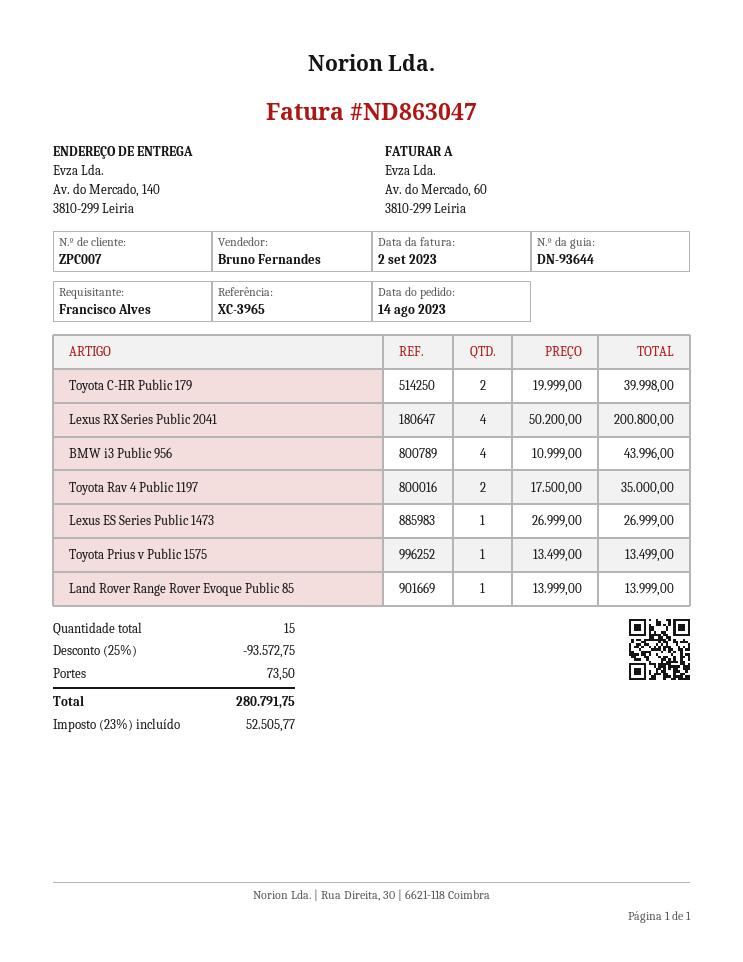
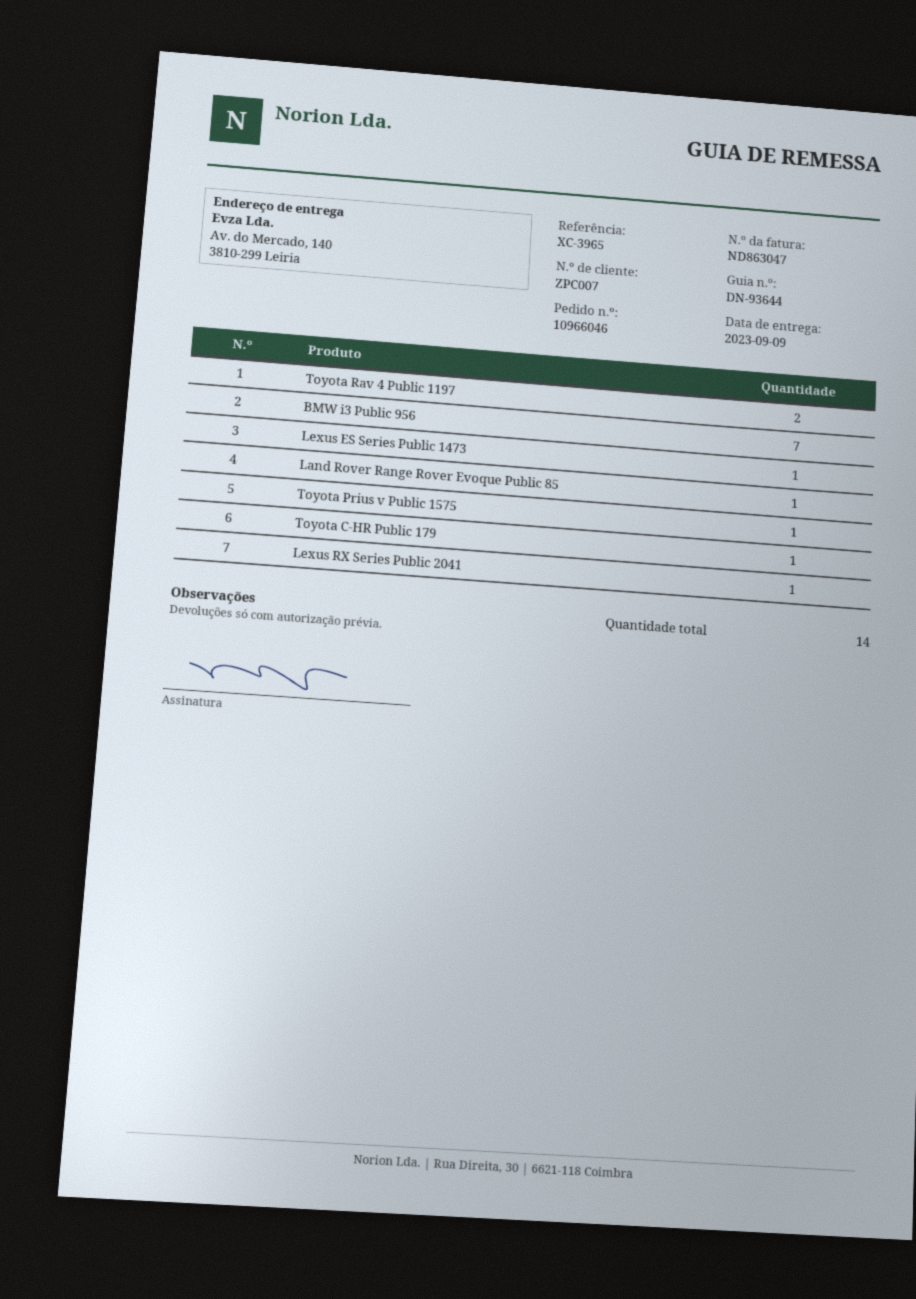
Toyota C-HR Public 179: 2 -> 1
Lexus RX Series Public 2041: 4 -> 1
BMW i3 Public 956: 4 -> 7
total quantity: 15 -> 14

